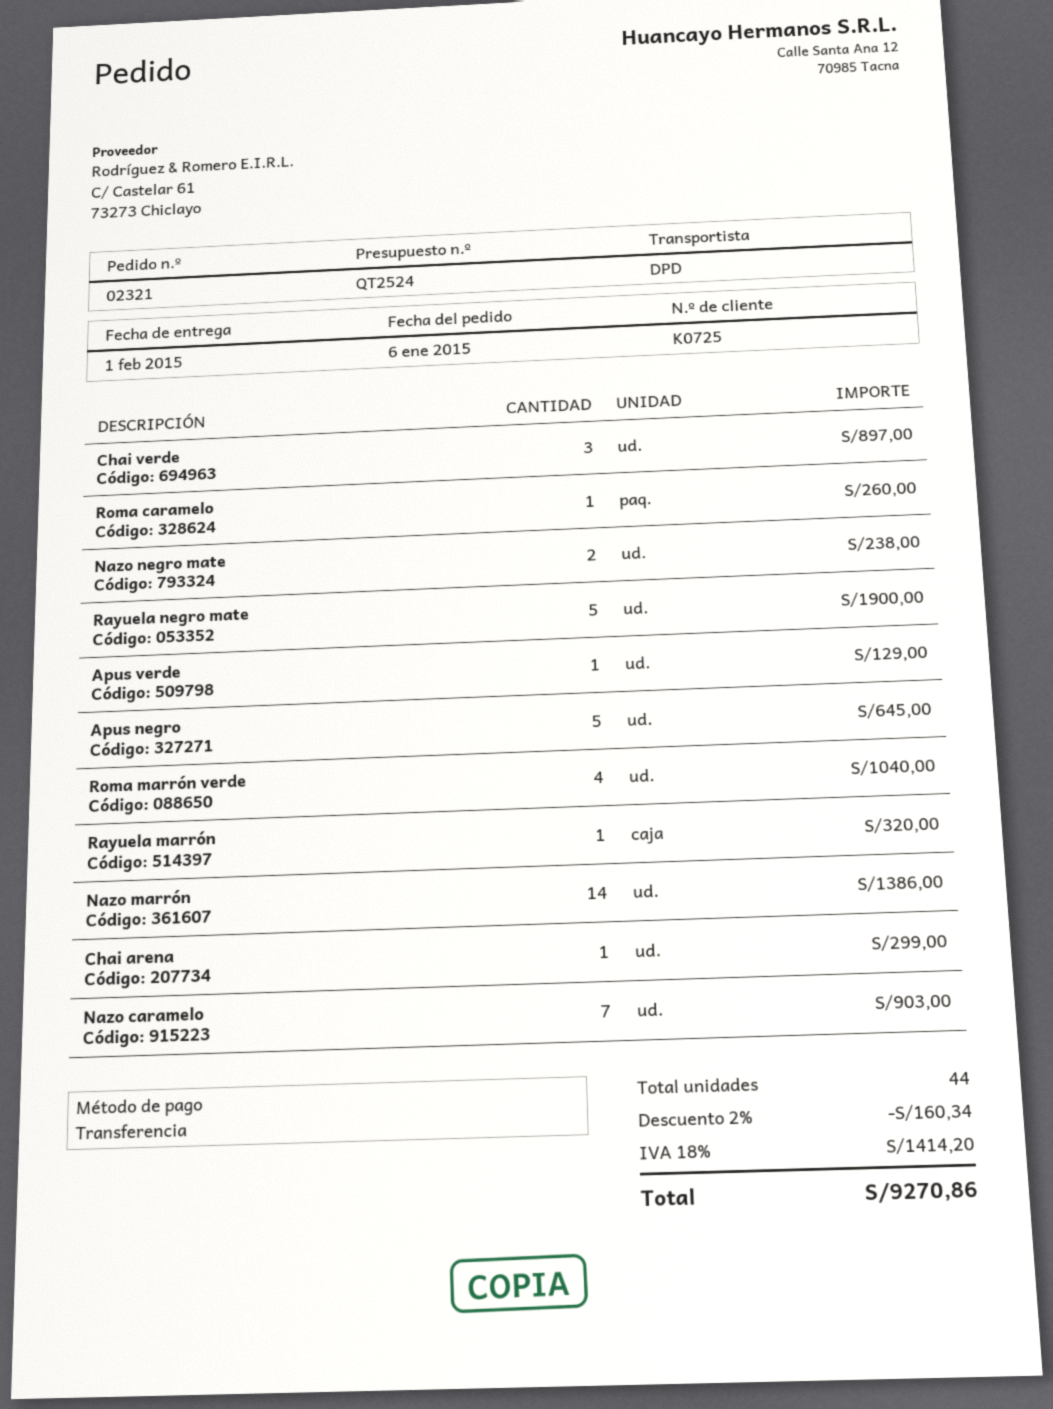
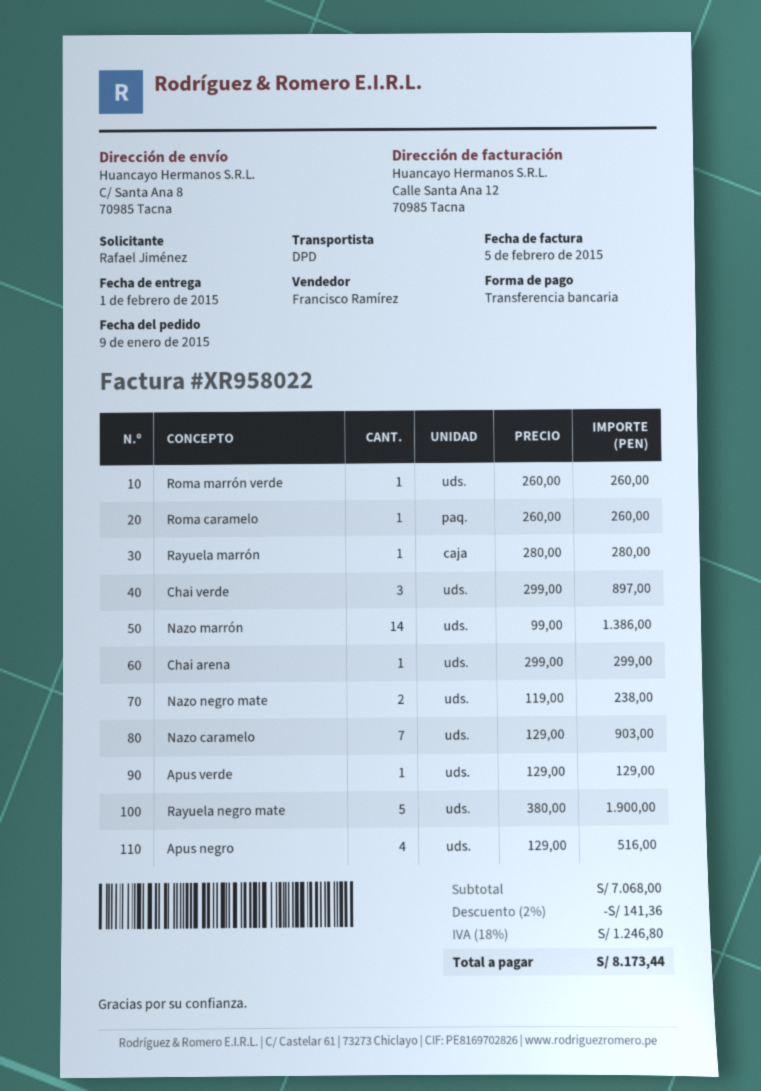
order date: 2015-01-06 -> 2015-01-09
Apus negro: 5 for 645.00 -> 4 for 516.00
Roma marrón verde: 4 for 1040.00 -> 1 for 260.00
Rayuela marrón: 1 for 320.00 -> 1 for 280.00
discount: 2% = 160.34 -> 2% = 141.36
tax: 18% = 1414.20 -> 18% = 1246.80
total: 9270.86 -> 8173.44

